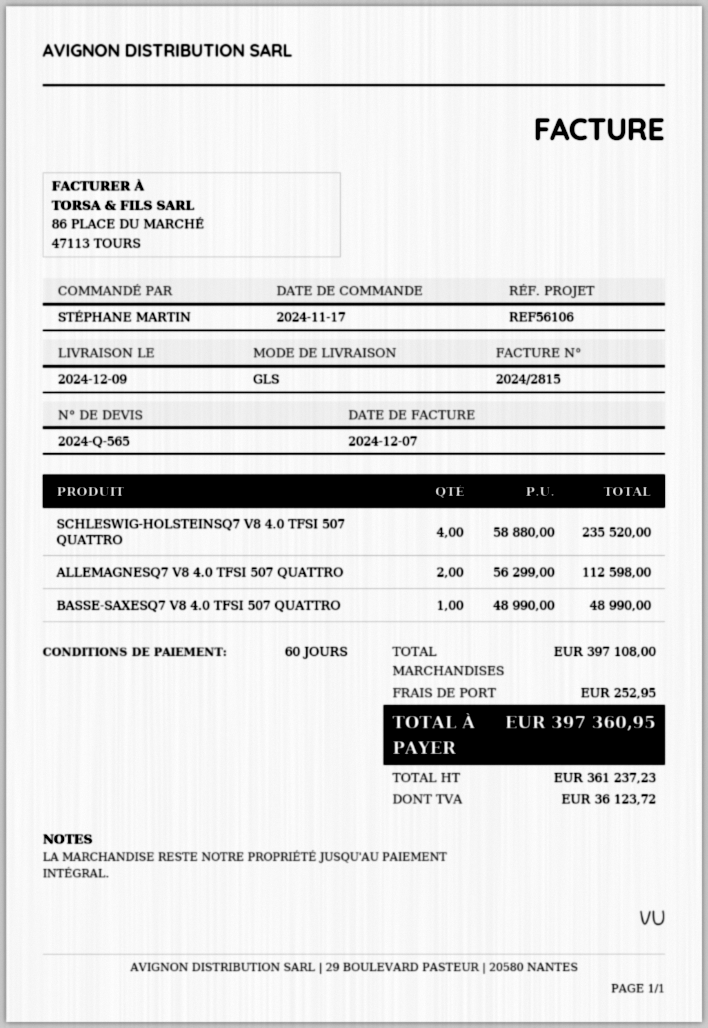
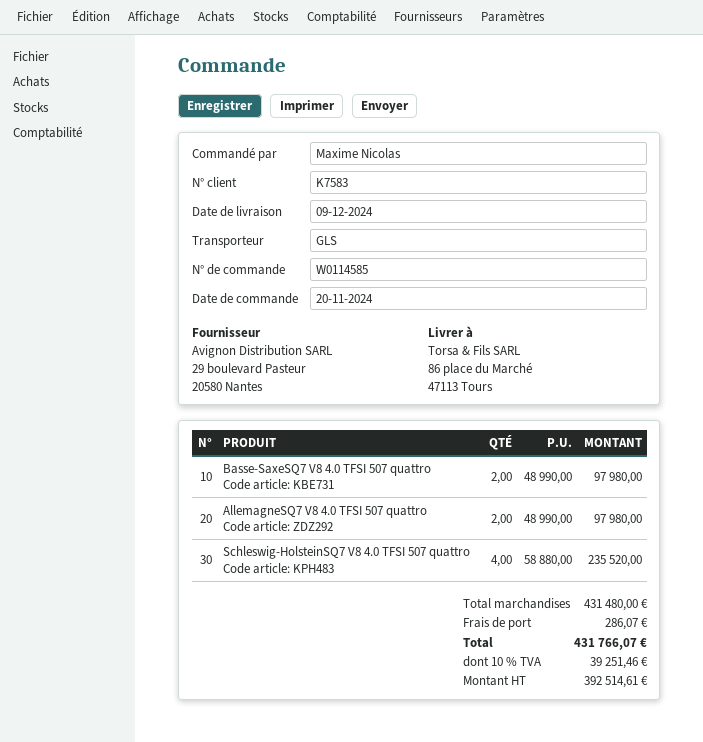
order date: 2024-11-17 -> 2024-11-20
ordered by: STÉPHANE MARTIN -> Maxime Nicolas
ALLEMAGNESQ7 V8 4.0 TFSI 507 QUATTRO: 2 x 56299.00 = 112598.00 -> 2 x 48990.00 = 97980.00
BASSE-SAXESQ7 V8 4.0 TFSI 507 QUATTRO: 1 x 48990.00 = 48990.00 -> 2 x 48990.00 = 97980.00
subtotal: 397108.00 -> 431480.00
shipping: 252.95 -> 286.07
net: 361237.23 -> 392514.61
tax: 36123.72 -> 39251.46
total: 397360.95 -> 431766.07

